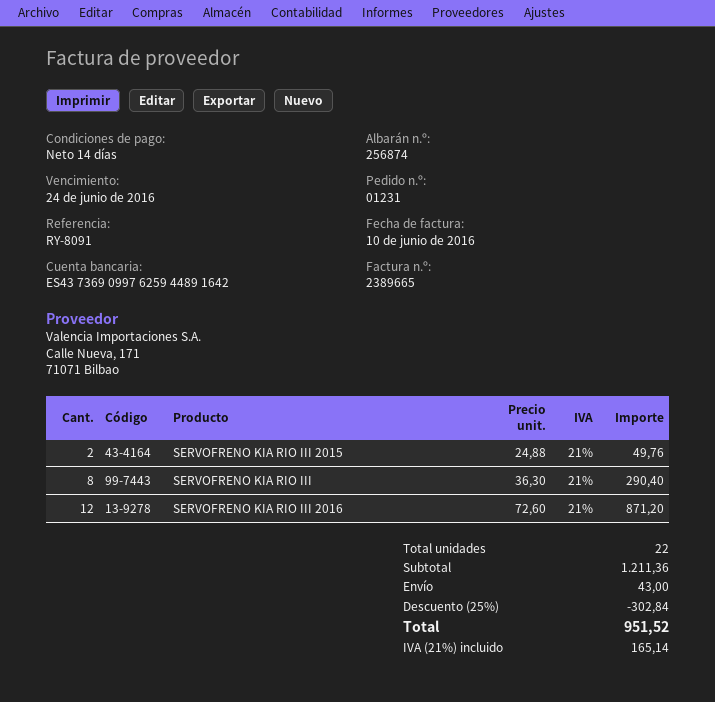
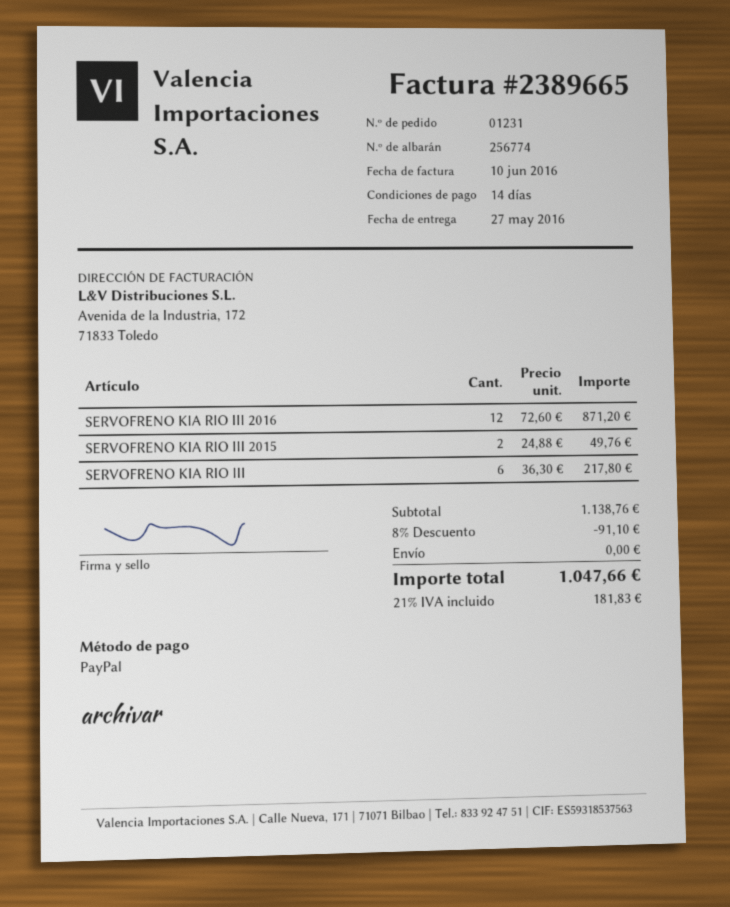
delivery note number: 256874 -> 256774
SERVOFRENO KIA RIO III: 8 x 36.30 = 290.40 -> 6 x 36.30 = 217.80
subtotal: 1211.36 -> 1138.76
discount: 25% = 302.84 -> 8% = 91.10
shipping: 43.00 -> 0.00
tax: 21% = 165.14 -> 21% = 181.83
total: 951.52 -> 1047.66

